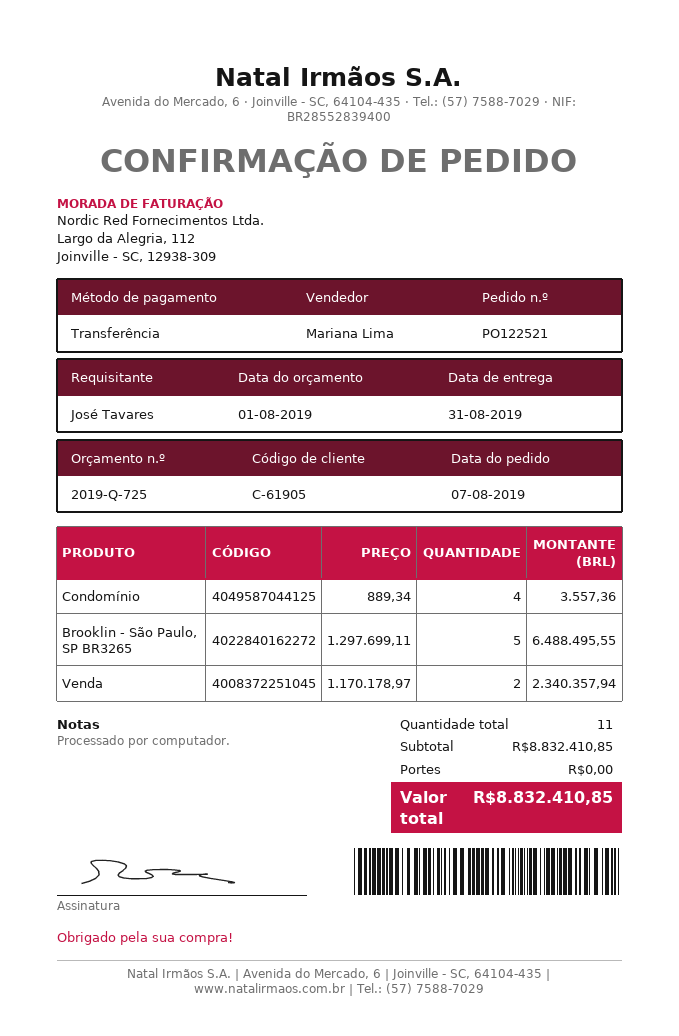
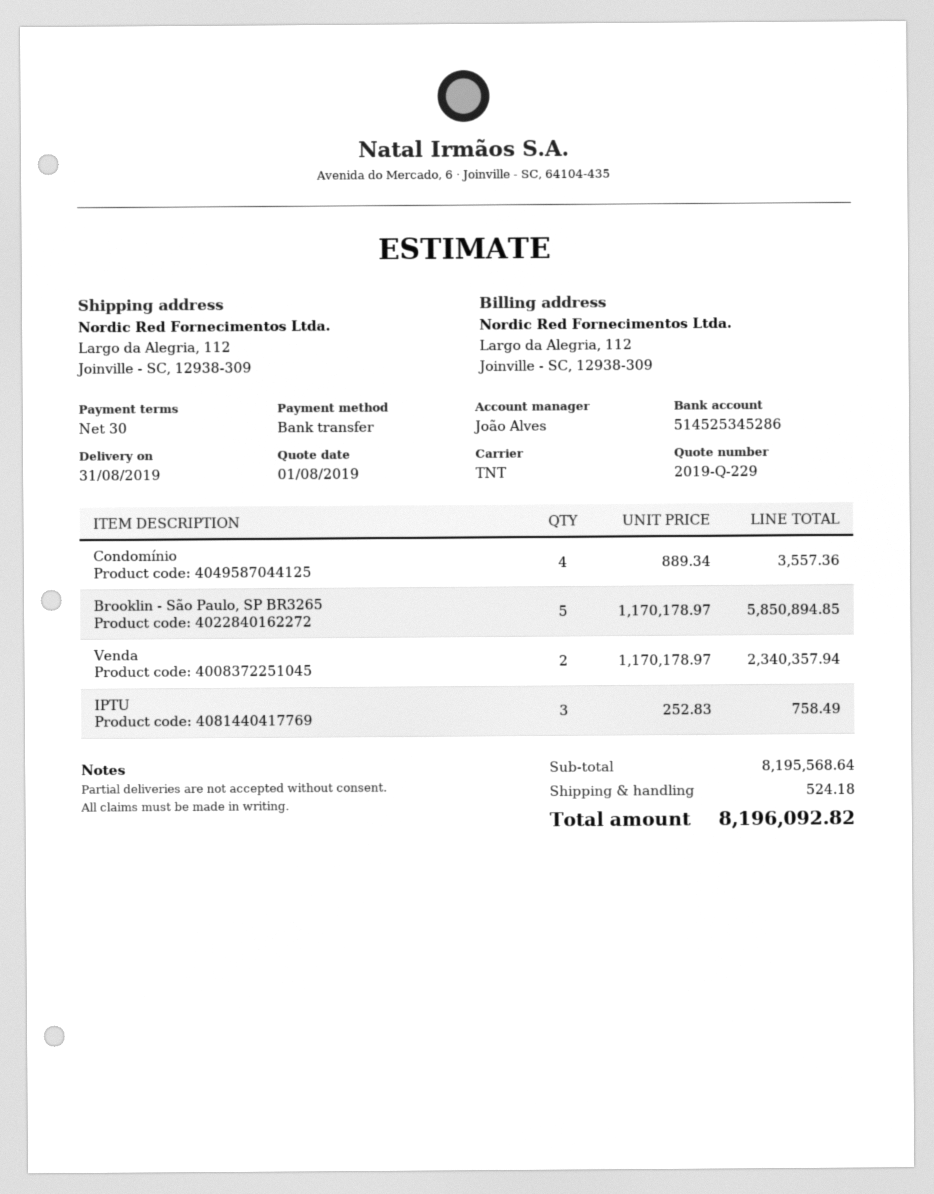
quote number: 2019-Q-725 -> 2019-Q-229
sales rep: Mariana Lima -> João Alves
Brooklin - São Paulo, SP BR3265: 5 x 1297699.11 = 6488495.55 -> 5 x 1170178.97 = 5850894.85
IPTU: none -> 3 x 252.83 = 758.49
subtotal: 8832410.85 -> 8195568.64
shipping: 0.00 -> 524.18
total: 8832410.85 -> 8196092.82

